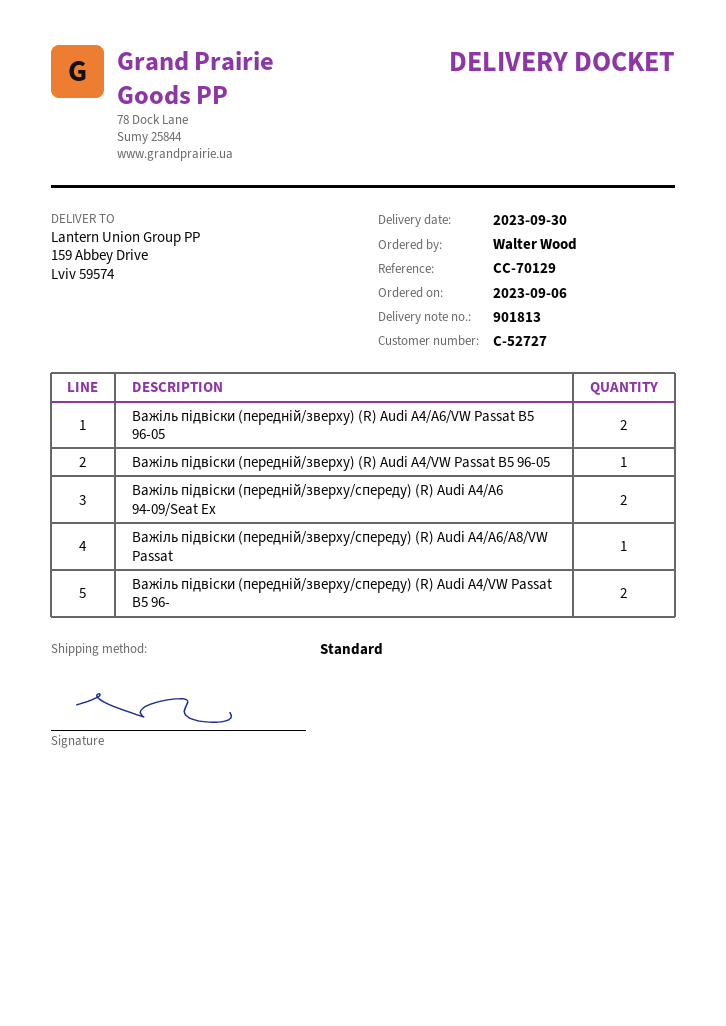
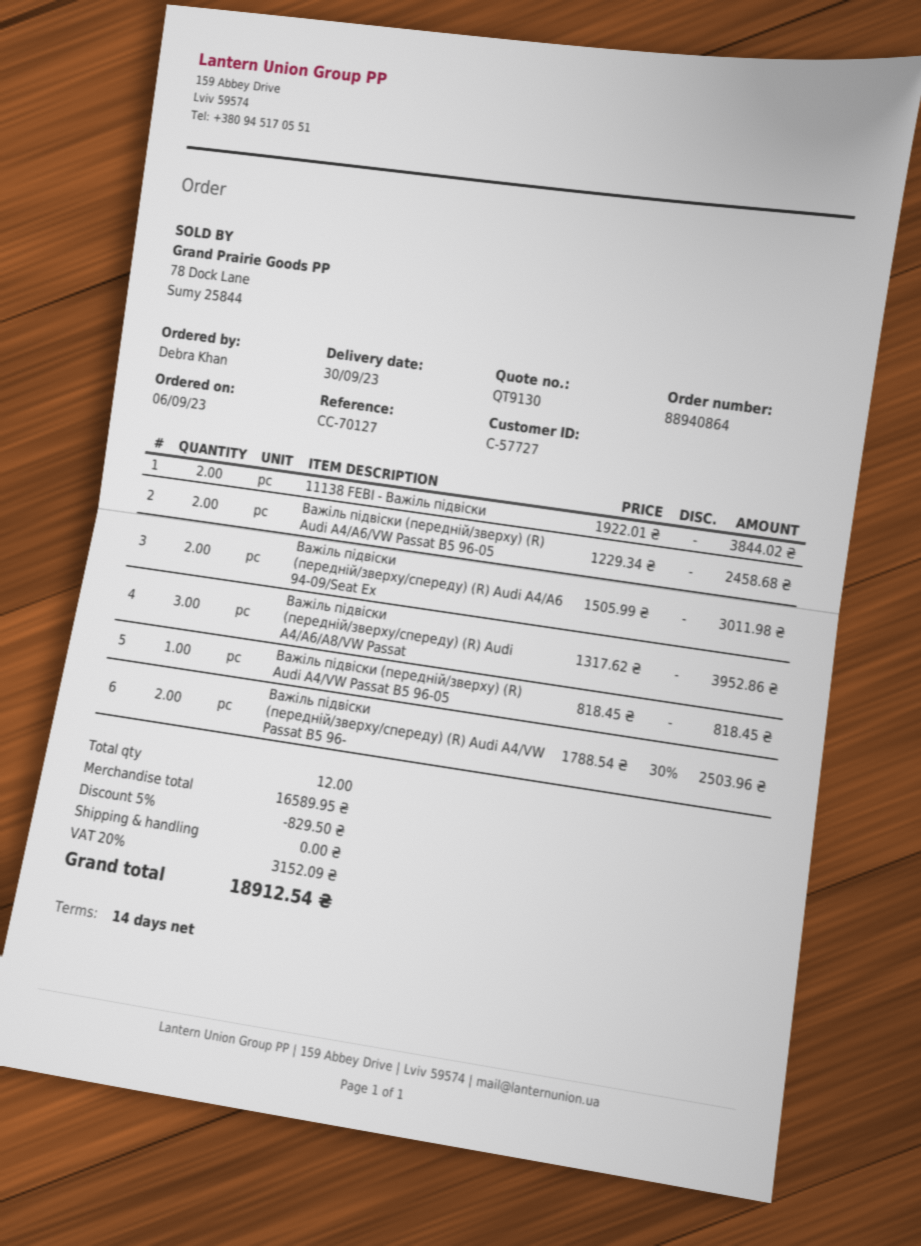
customer number: C-52727 -> C-57727
reference: CC-70129 -> CC-70127
ordered by: Walter Wood -> Debra Khan
Важіль підвіски (передній/зверху/спереду) (R) Audi A4/A6/A8/VW Passat: 1 -> 3
11138 FEBI - Важіль підвіски: none -> 2

